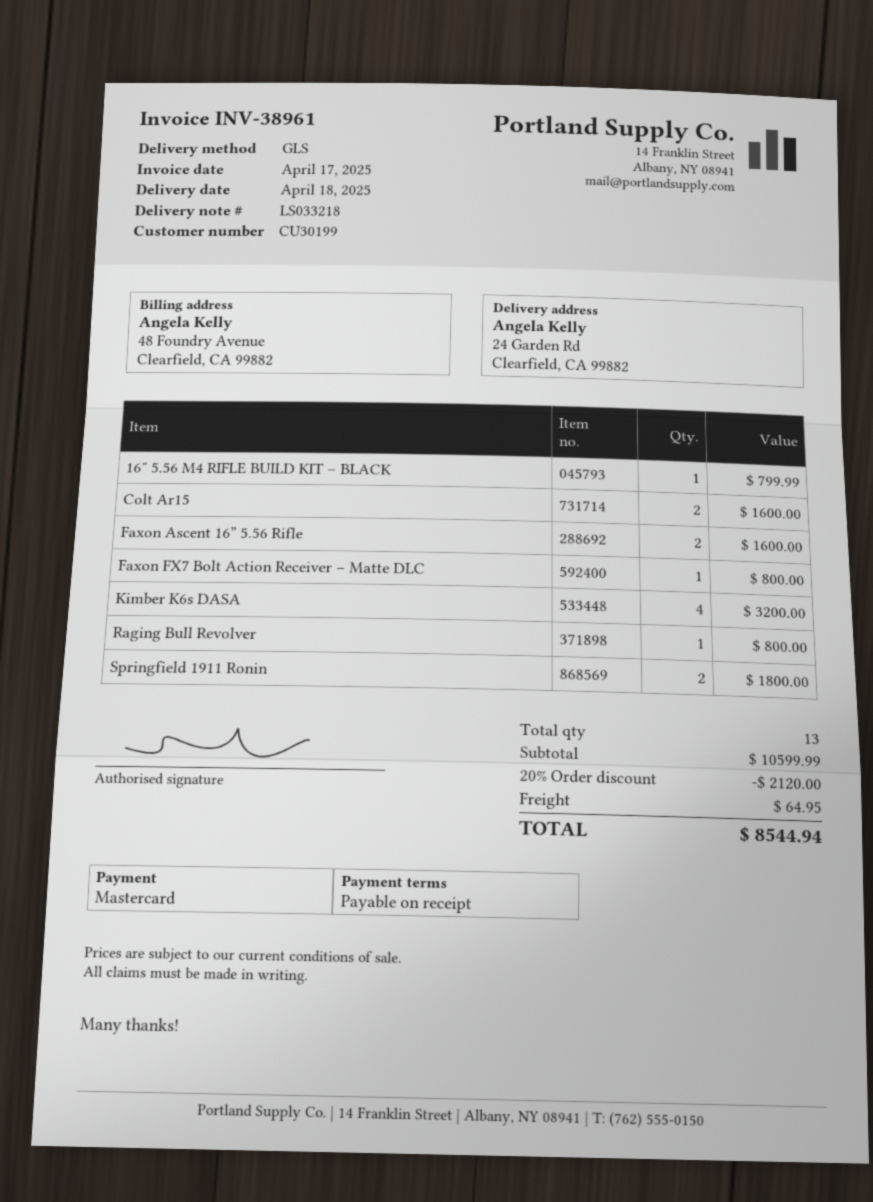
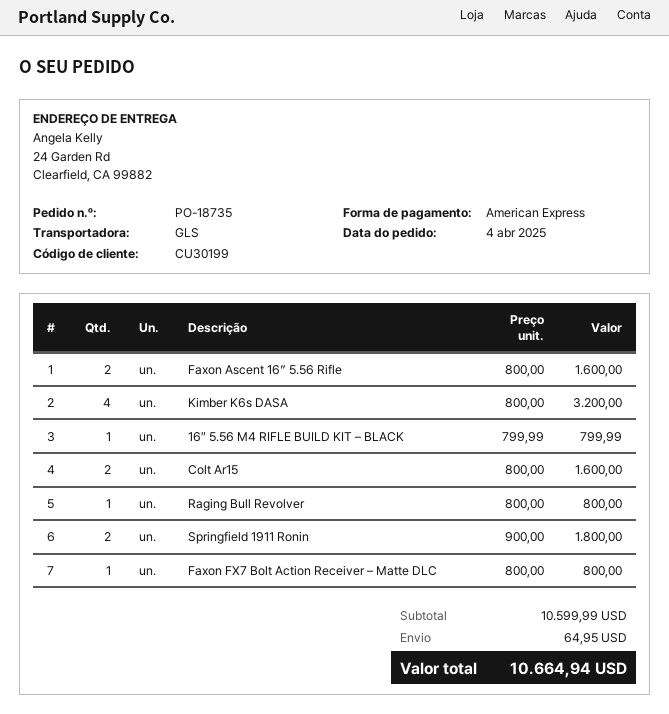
payment method: Mastercard -> American Express
discount: 20% = 2120.00 -> none
total: 8544.94 -> 10664.94

